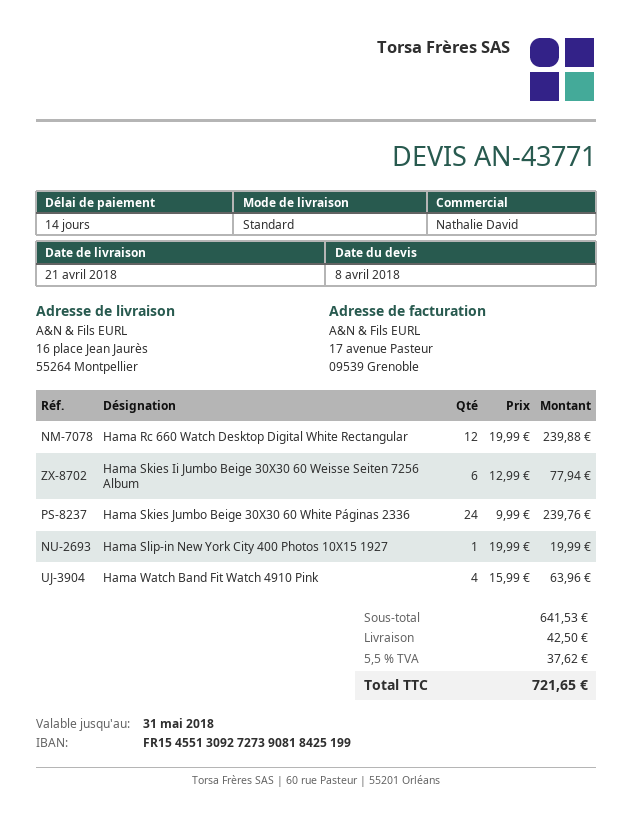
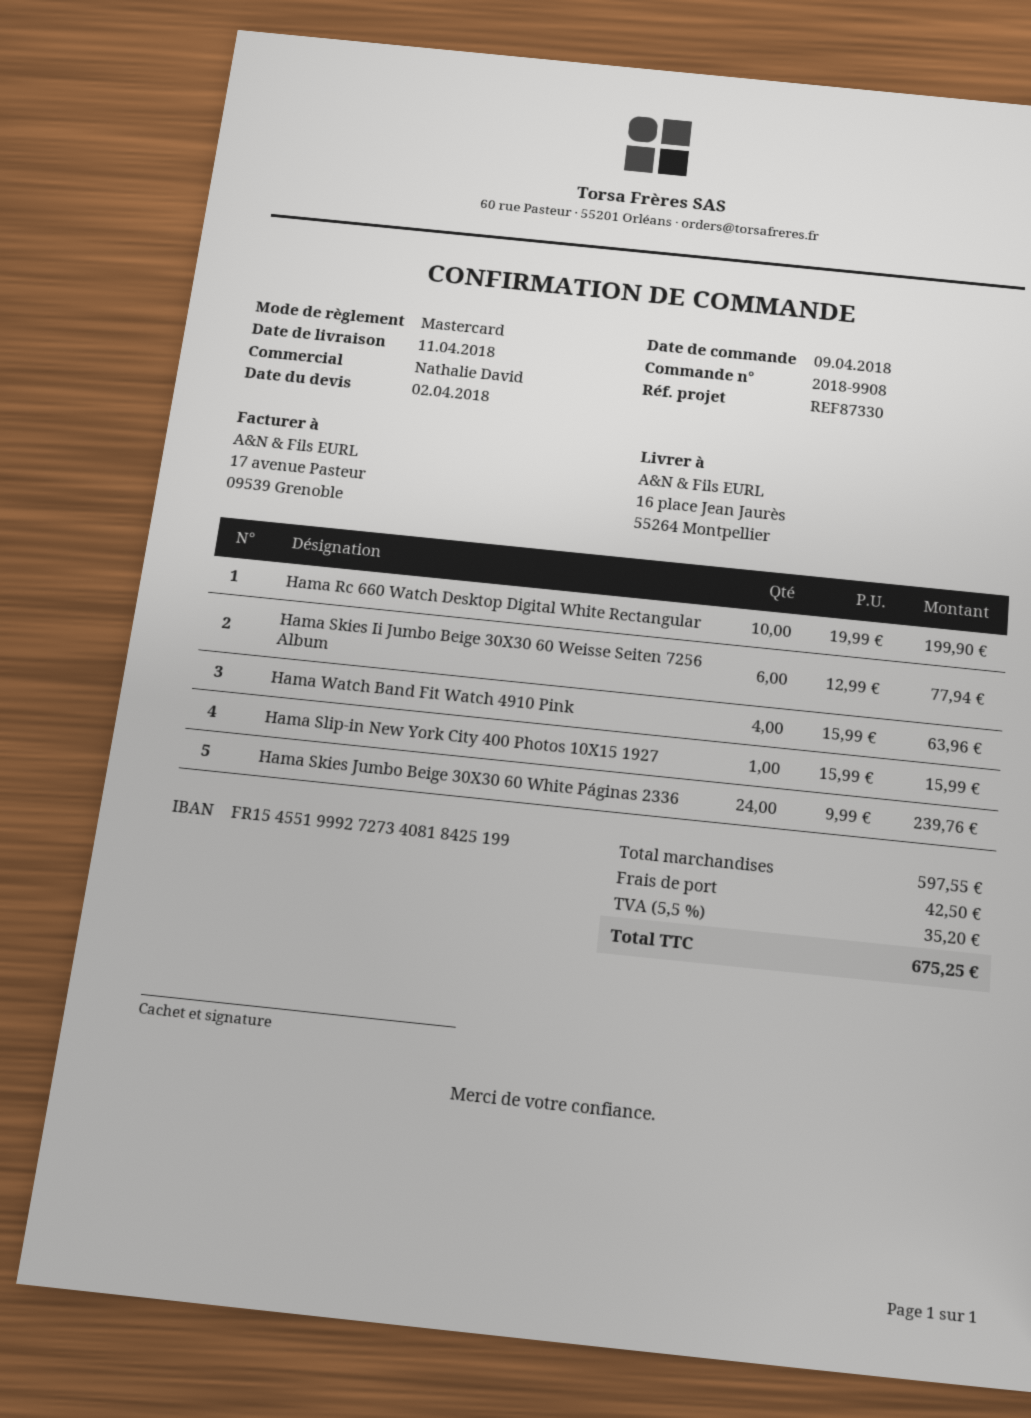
quote date: 2018-04-08 -> 2018-04-02
delivery date: 2018-04-21 -> 2018-04-11
bank account: FR1545513092727390818425199 -> FR1545519992727340818425199
Hama Rc 660 Watch Desktop Digital White Rectangular: 12 x 19.99 = 239.88 -> 10 x 19.99 = 199.90
Hama Slip-in New York City 400 Photos 10X15 1927: 1 x 19.99 = 19.99 -> 1 x 15.99 = 15.99
subtotal: 641.53 -> 597.55
tax: 5.5% = 37.62 -> 5.5% = 35.20
total: 721.65 -> 675.25

